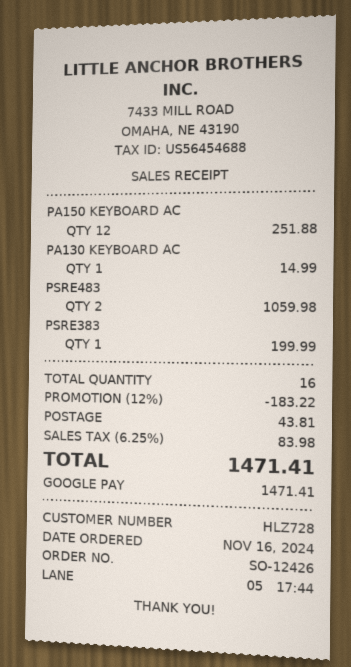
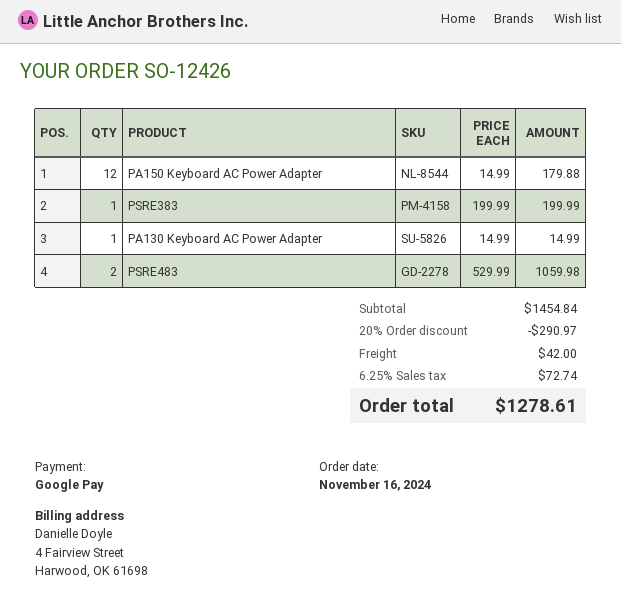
PA150 KEYBOARD AC: 12 for 251.88 -> 12 for 179.88
discount: 12% = 183.22 -> 20% = 290.97
shipping: 43.81 -> 42.00
tax: 6.25% = 83.98 -> 6.25% = 72.74
total: 1471.41 -> 1278.61

